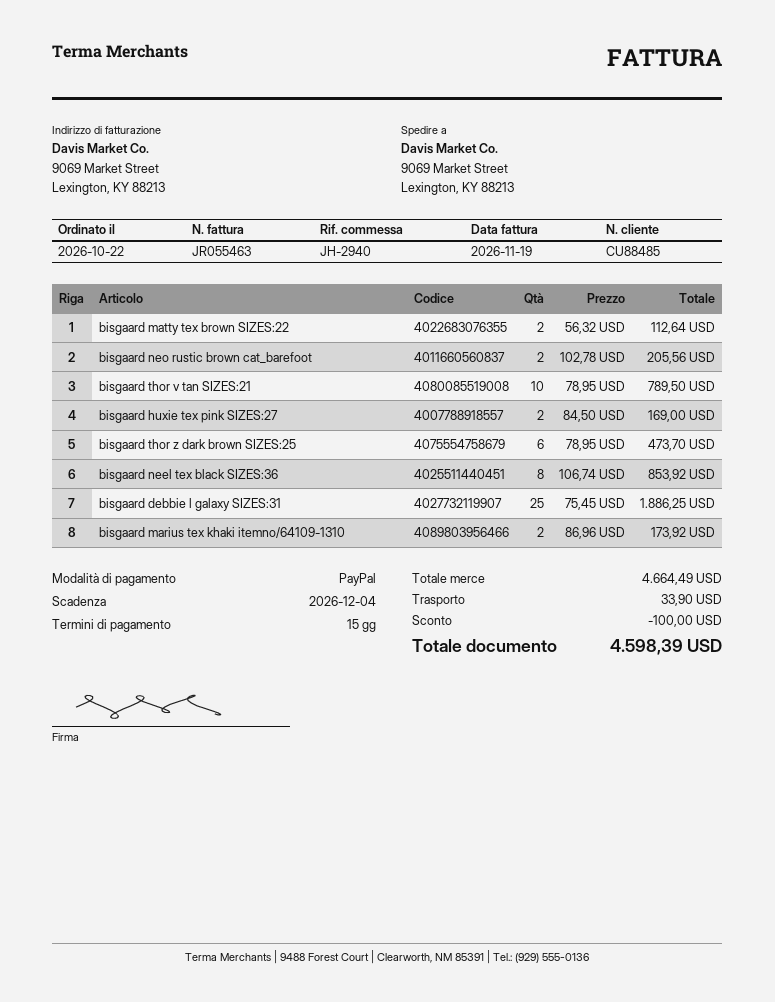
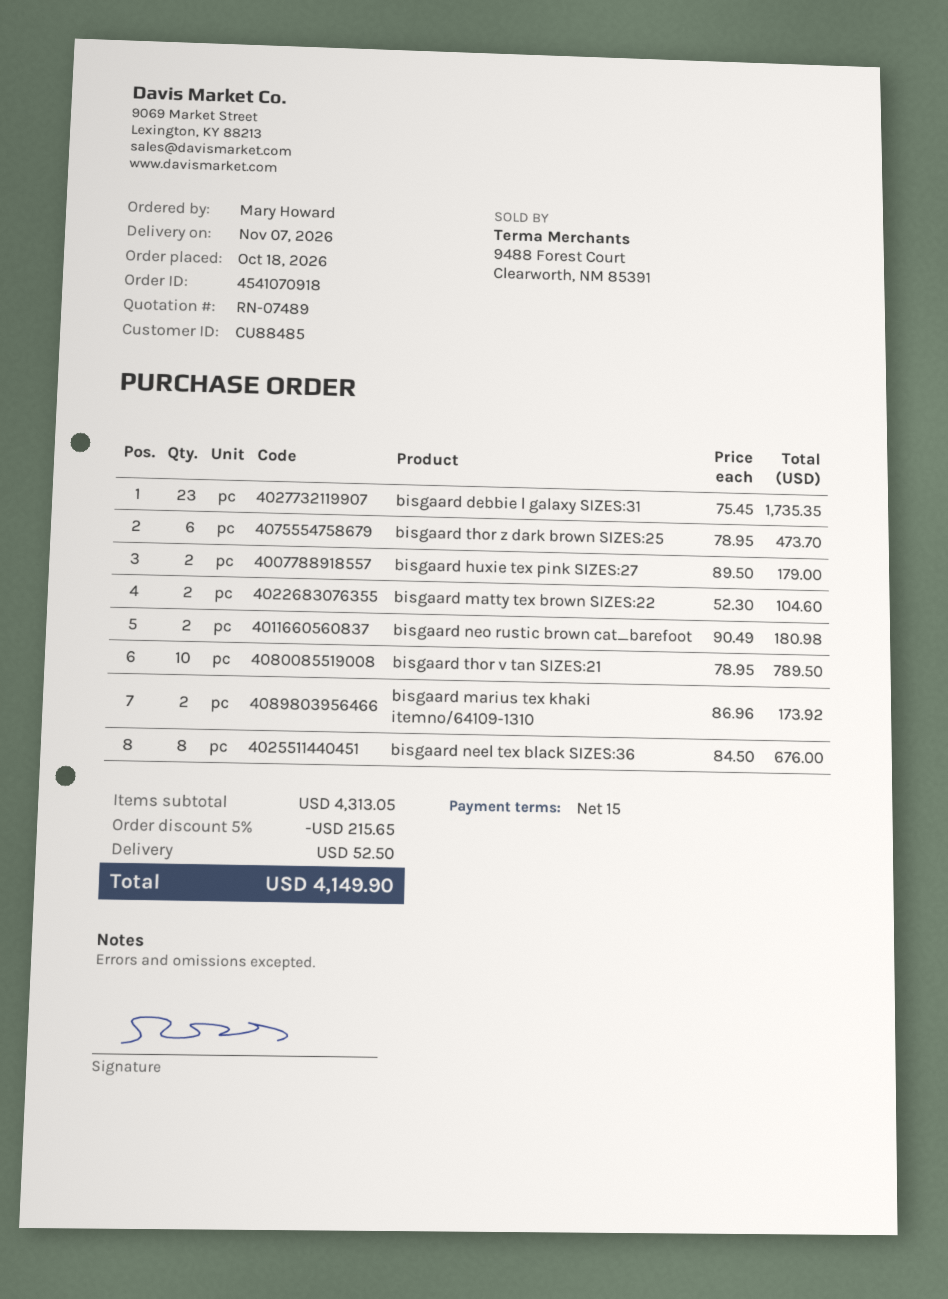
order date: 2026-10-22 -> 2026-10-18
bisgaard matty tex brown SIZES:22: 2 x 56.32 = 112.64 -> 2 x 52.30 = 104.60
bisgaard neo rustic brown cat_barefoot: 2 x 102.78 = 205.56 -> 2 x 90.49 = 180.98
bisgaard huxie tex pink SIZES:27: 2 x 84.50 = 169.00 -> 2 x 89.50 = 179.00
bisgaard neel tex black SIZES:36: 8 x 106.74 = 853.92 -> 8 x 84.50 = 676.00
bisgaard debbie l galaxy SIZES:31: 25 x 75.45 = 1886.25 -> 23 x 75.45 = 1735.35
subtotal: 4664.49 -> 4313.05
discount: 100.00 -> 215.65
shipping: 33.90 -> 52.50
total: 4598.39 -> 4149.90

